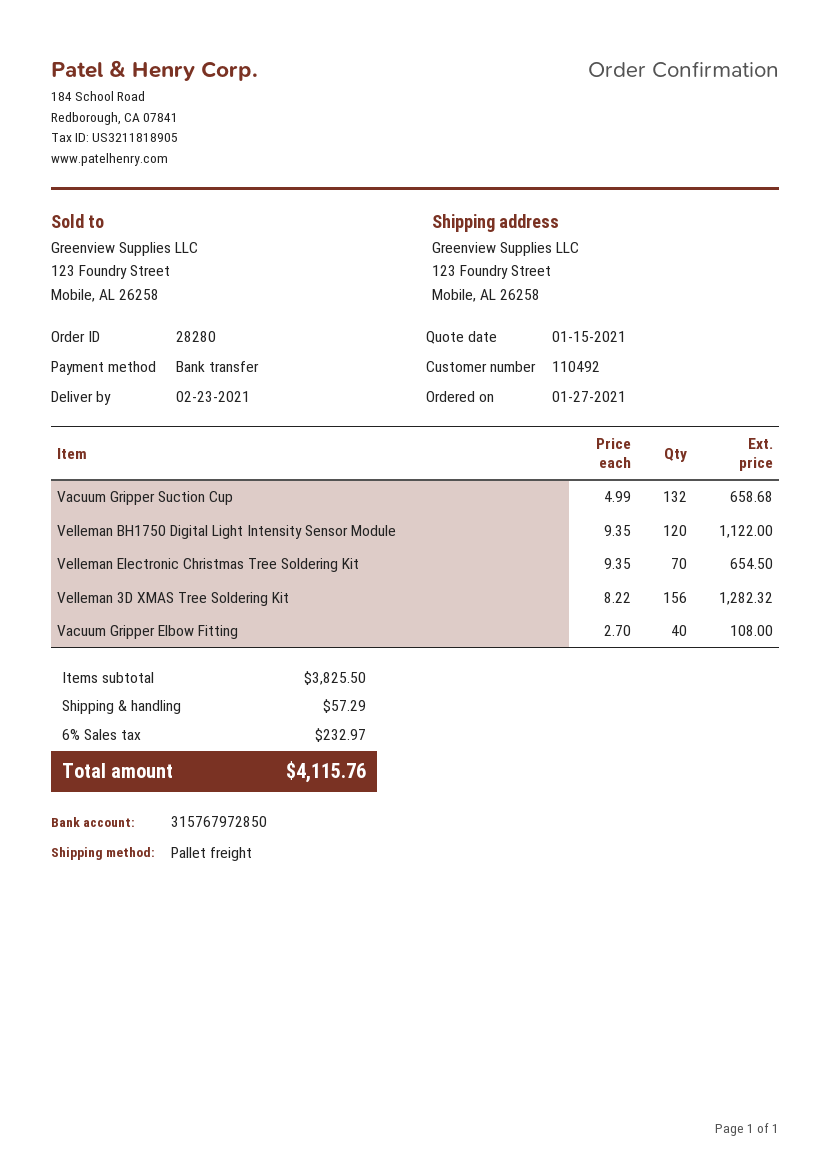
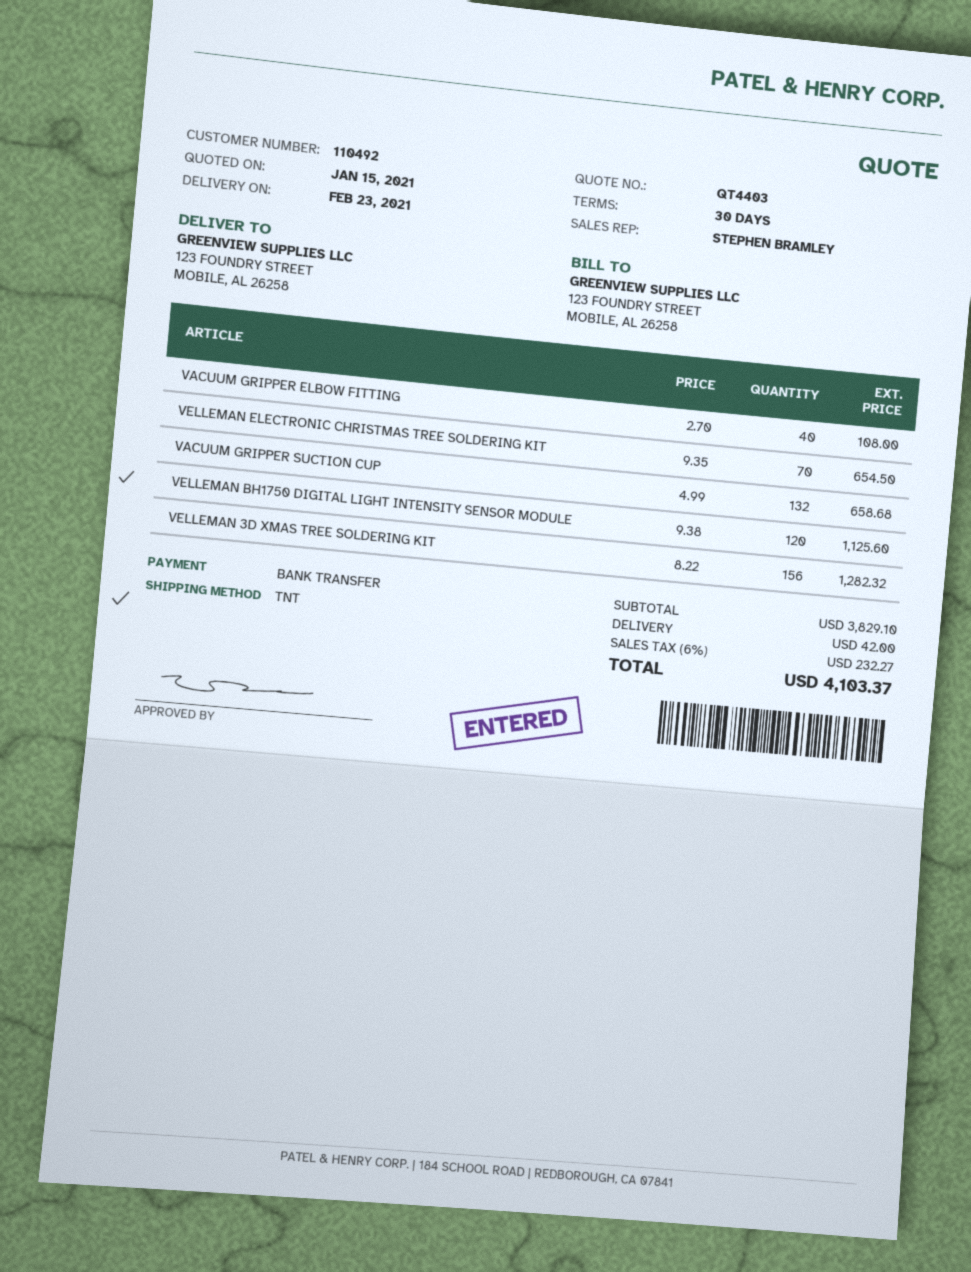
shipping method: pallet freight -> TNT
Velleman BH1750 Digital Light Intensity Sensor Module: 120 x 9.35 = 1122.00 -> 120 x 9.38 = 1125.60
subtotal: 3825.50 -> 3829.10
shipping: 57.29 -> 42.00
tax: 6% = 232.97 -> 6% = 232.27
total: 4115.76 -> 4103.37

